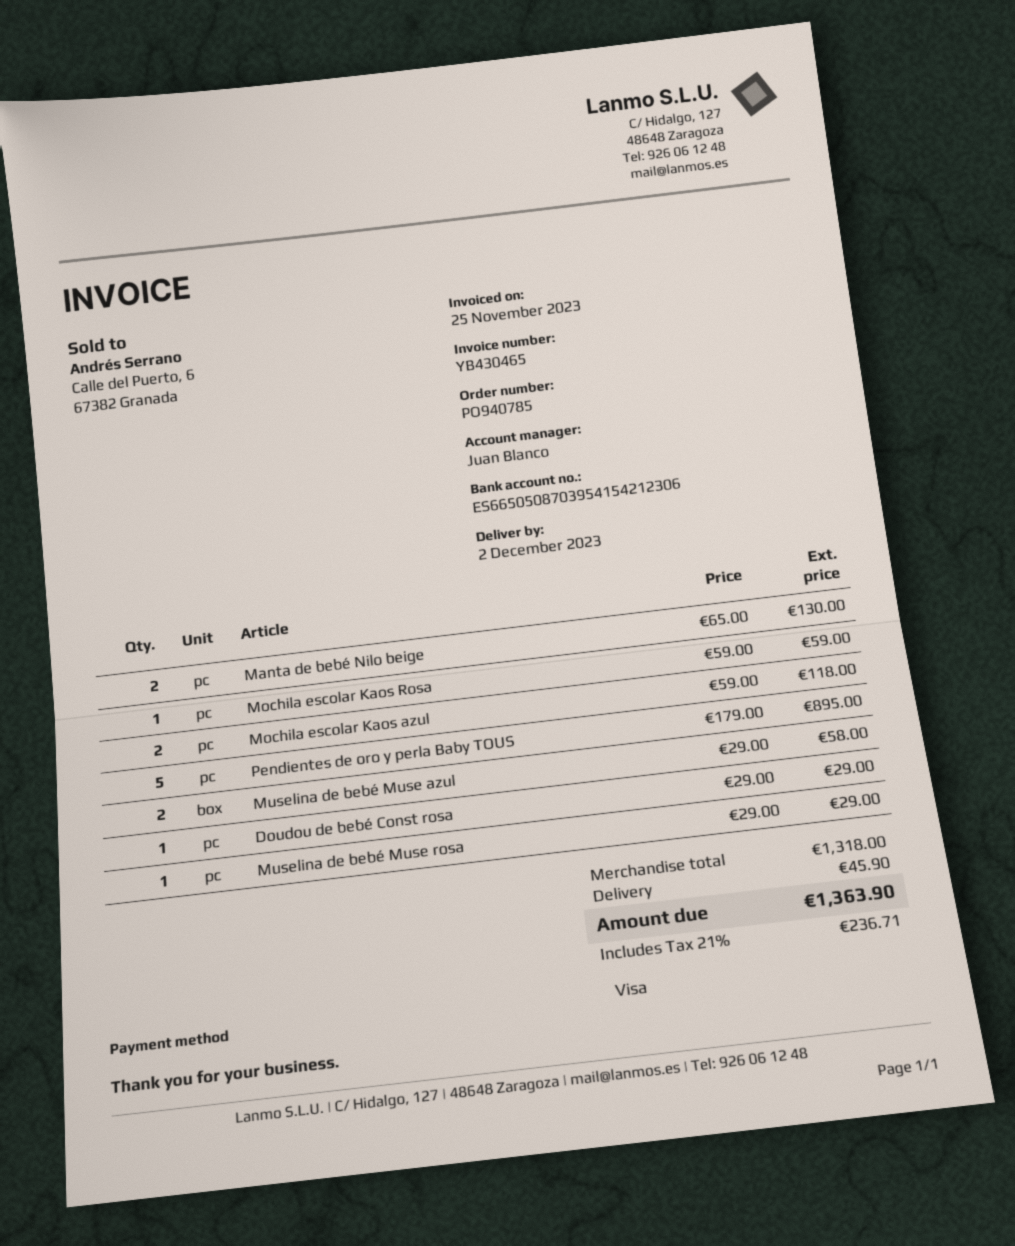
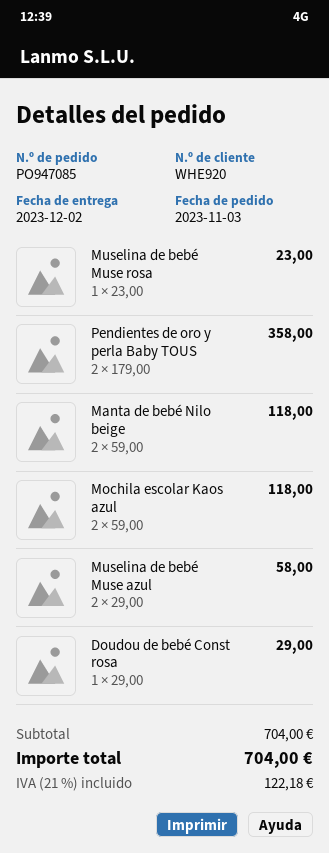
order number: PO940785 -> PO947085
Manta de bebé Nilo beige: 2 x 65.00 = 130.00 -> 2 x 59.00 = 118.00
Mochila escolar Kaos Rosa: 1 x 59.00 = 59.00 -> none
Pendientes de oro y perla Baby TOUS: 5 x 179.00 = 895.00 -> 2 x 179.00 = 358.00
Muselina de bebé Muse rosa: 1 x 29.00 = 29.00 -> 1 x 23.00 = 23.00
subtotal: 1318.00 -> 704.00
shipping: 45.90 -> none
tax: 21% = 236.71 -> 21% = 122.18
total: 1363.90 -> 704.00

